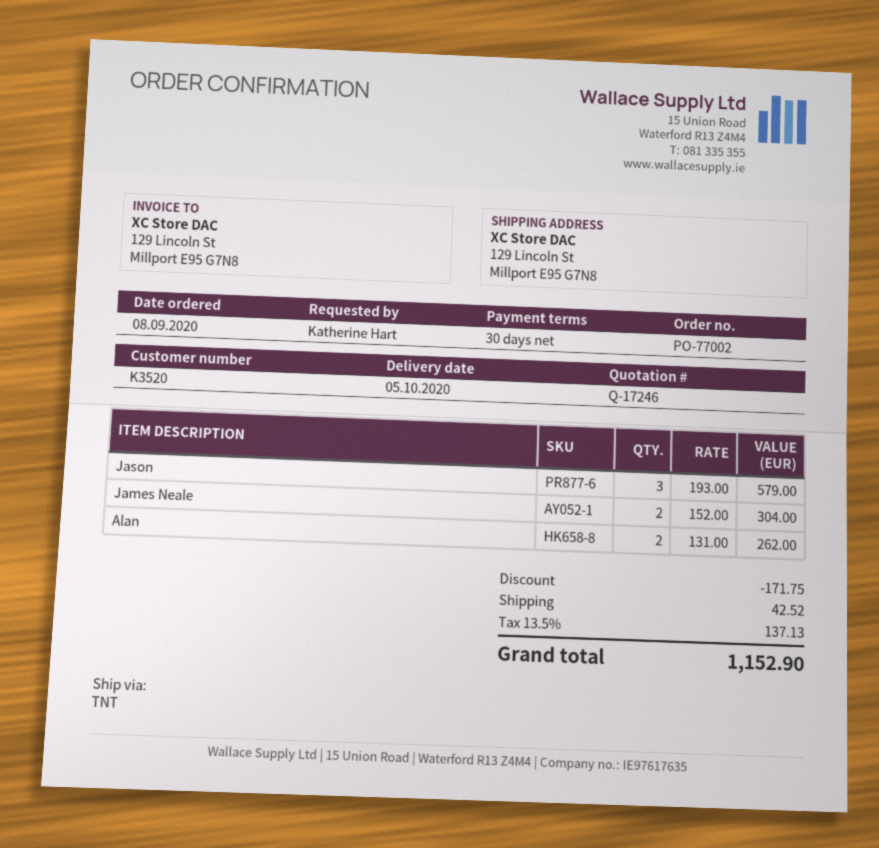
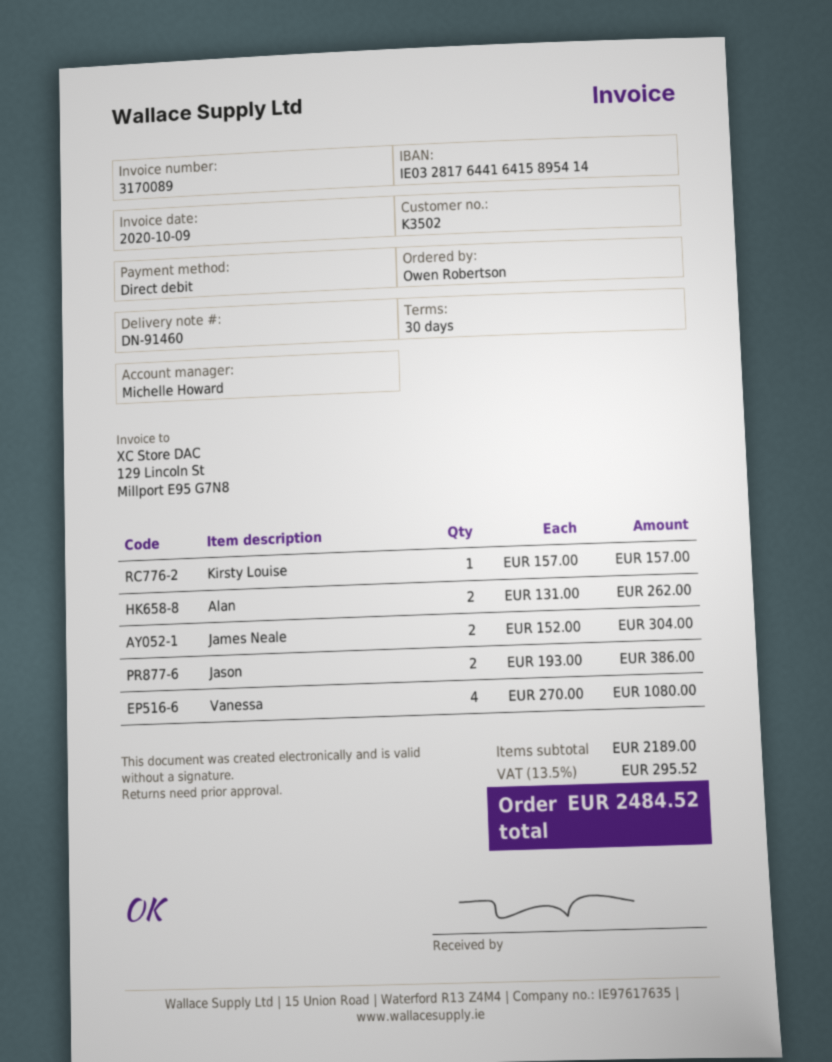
customer number: K3520 -> K3502
ordered by: Katherine Hart -> Owen Robertson
Jason: 3 x 193.00 = 579.00 -> 2 x 193.00 = 386.00
Kirsty Louise: none -> 1 x 157.00 = 157.00
Vanessa: none -> 4 x 270.00 = 1080.00
discount: 171.75 -> none
shipping: 42.52 -> none
tax: 13.5% = 137.13 -> 13.5% = 295.52
total: 1152.90 -> 2484.52

